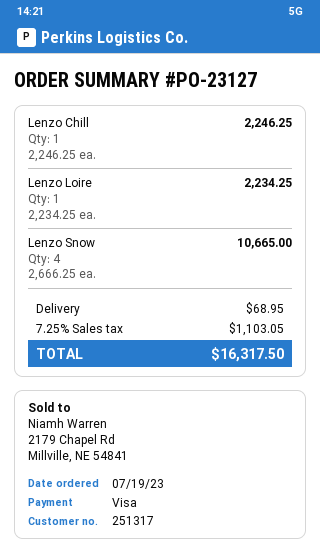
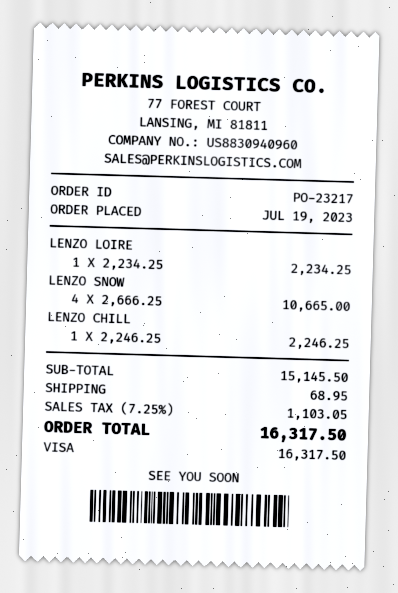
order number: PO-23127 -> PO-23217

